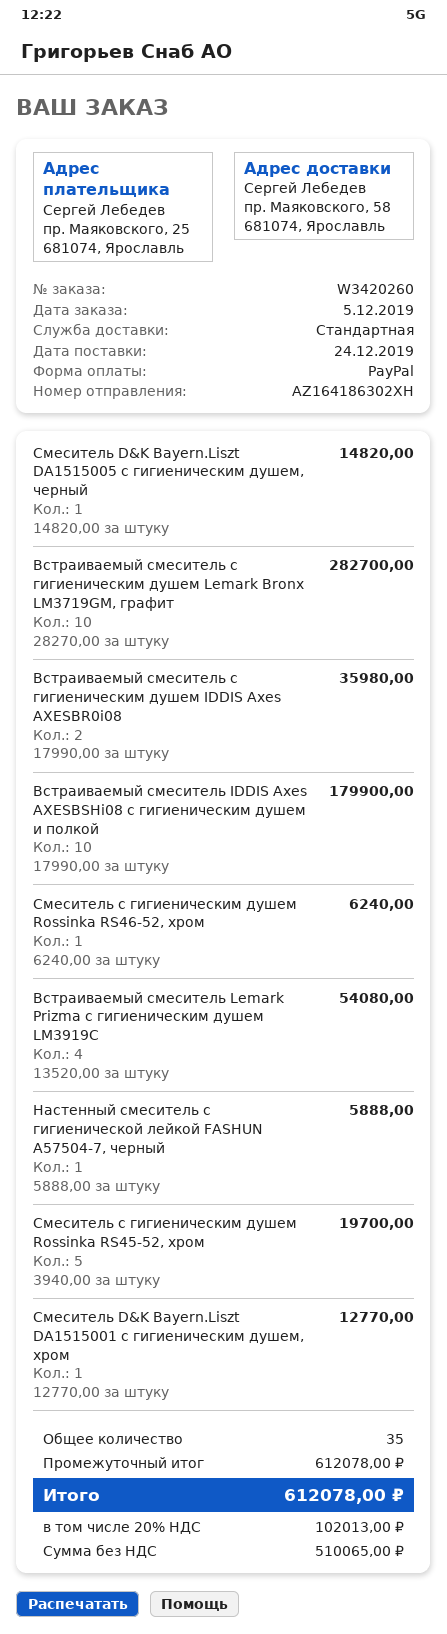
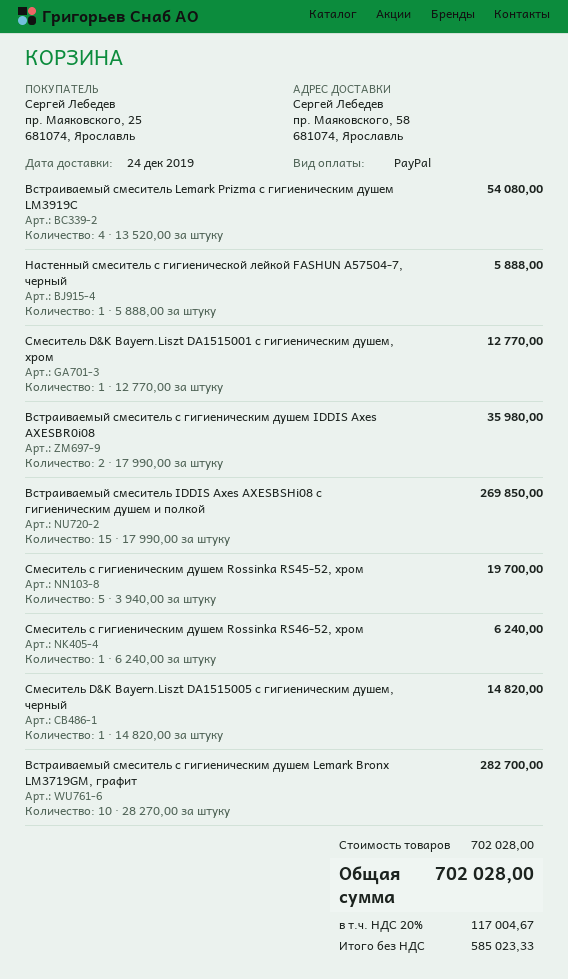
Встраиваемый смеситель IDDIS Axes AXESBSHi08 с гигиеническим душем и полкой: 10 x 17990.00 = 179900.00 -> 15 x 17990.00 = 269850.00
subtotal: 612078.00 -> 702028.00
net: 510065.00 -> 585023.33
tax: 20% = 102013.00 -> 20% = 117004.67
total: 612078.00 -> 702028.00

